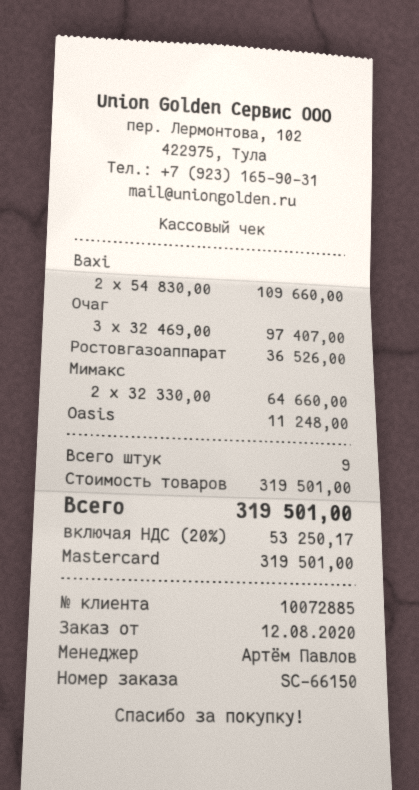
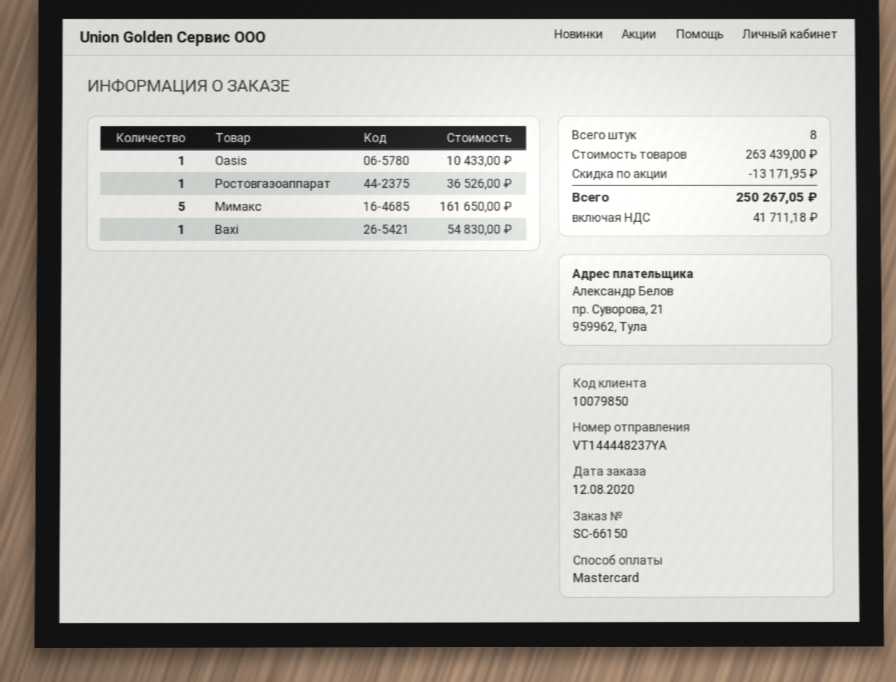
customer number: 10072885 -> 10079850
Baxi: 2 for 109660.00 -> 1 for 54830.00
Очаг: 3 for 97407.00 -> none
Мимакс: 2 for 64660.00 -> 5 for 161650.00
Oasis: 1 for 11248.00 -> 1 for 10433.00
total quantity: 9 -> 8
subtotal: 319501.00 -> 263439.00
discount: none -> 13171.95
tax: 53250.17 -> 41711.18
total: 319501.00 -> 250267.05

